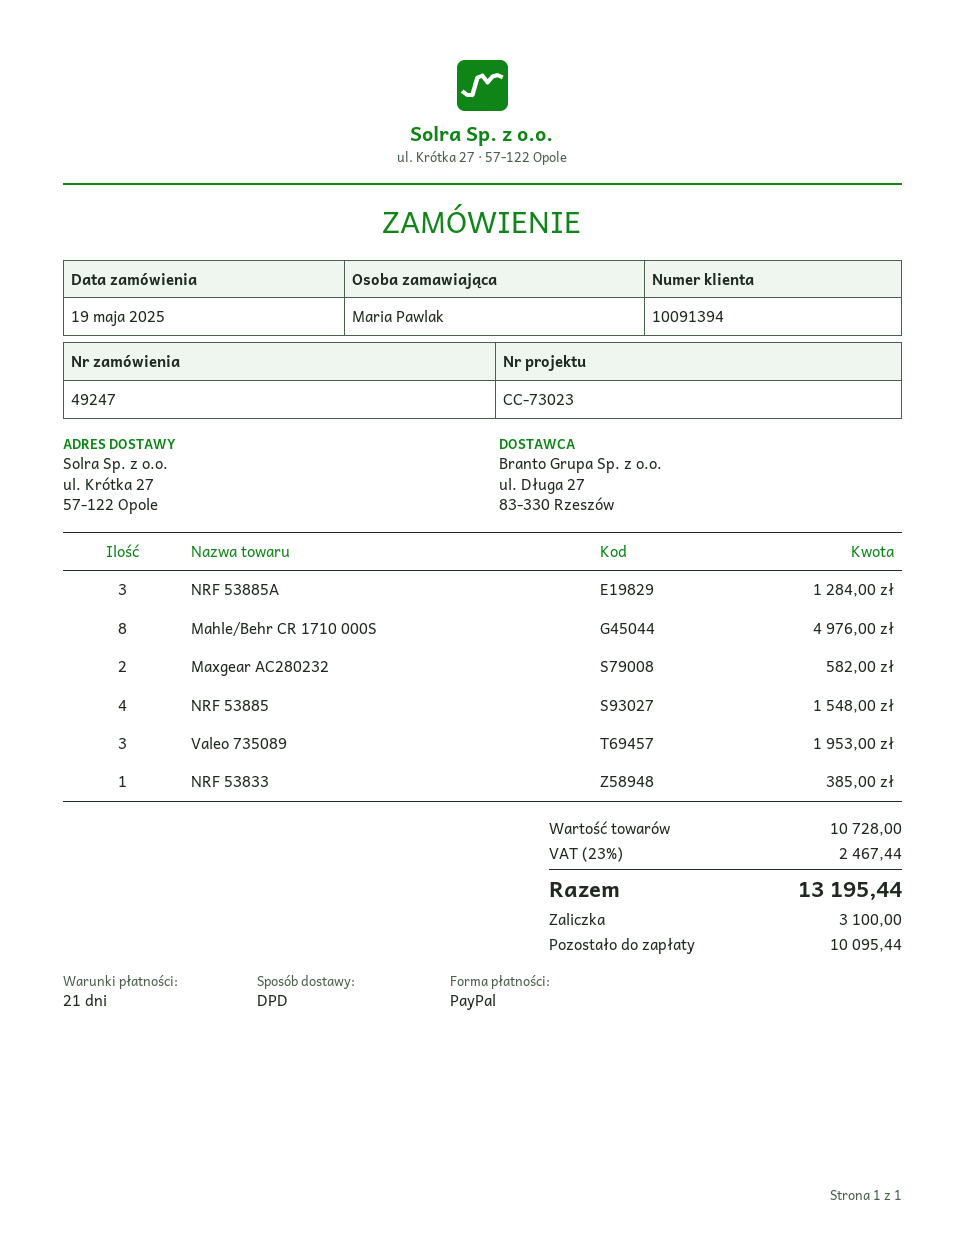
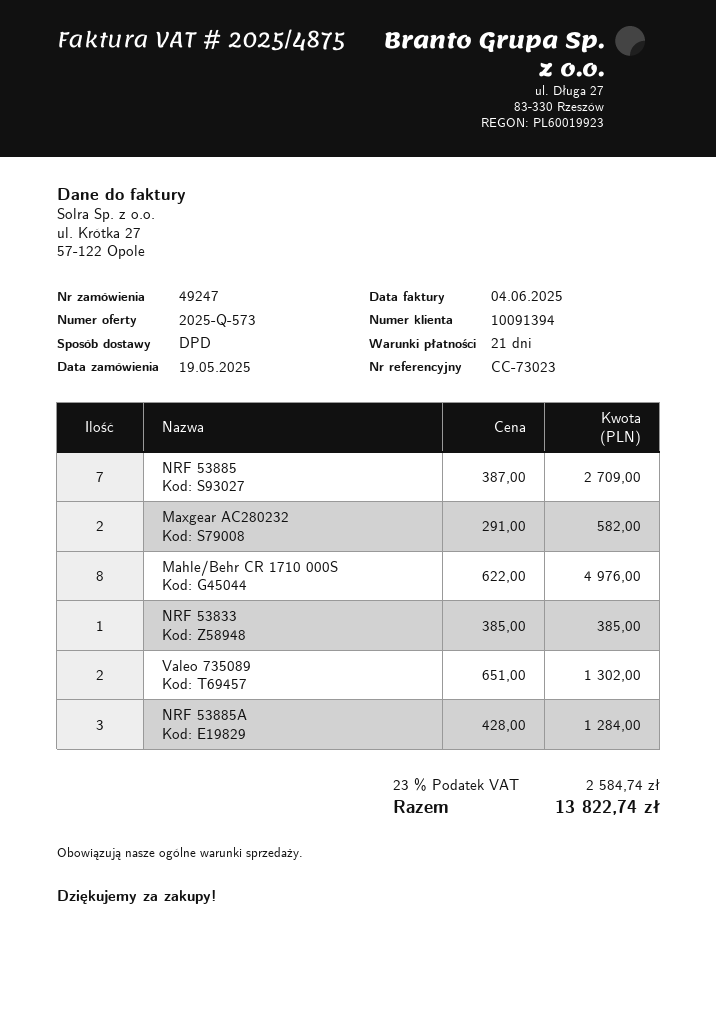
NRF 53885: 4 for 1548.00 -> 7 for 2709.00
Valeo 735089: 3 for 1953.00 -> 2 for 1302.00
tax: 23% = 2467.44 -> 23% = 2584.74
total: 13195.44 -> 13822.74

